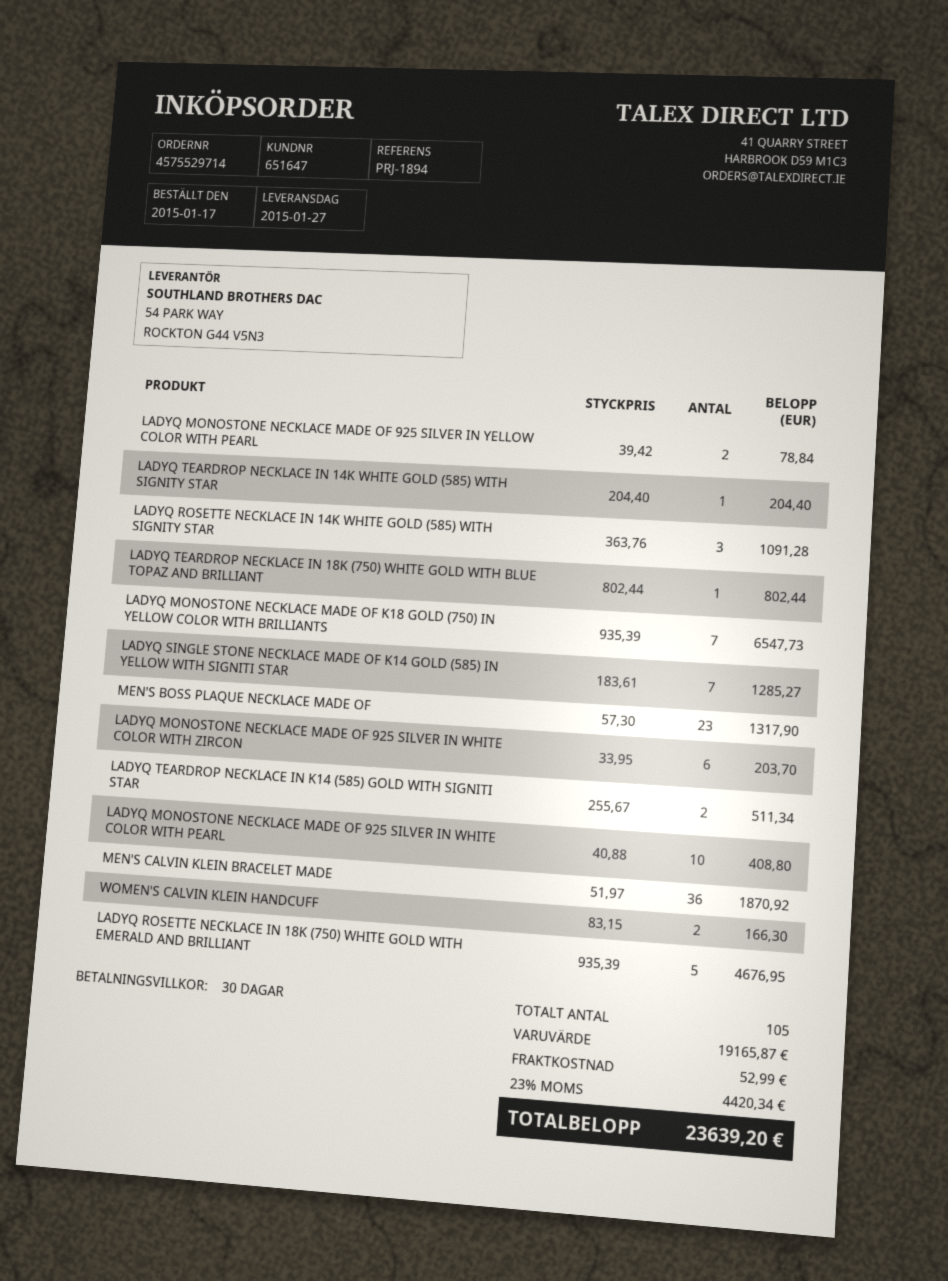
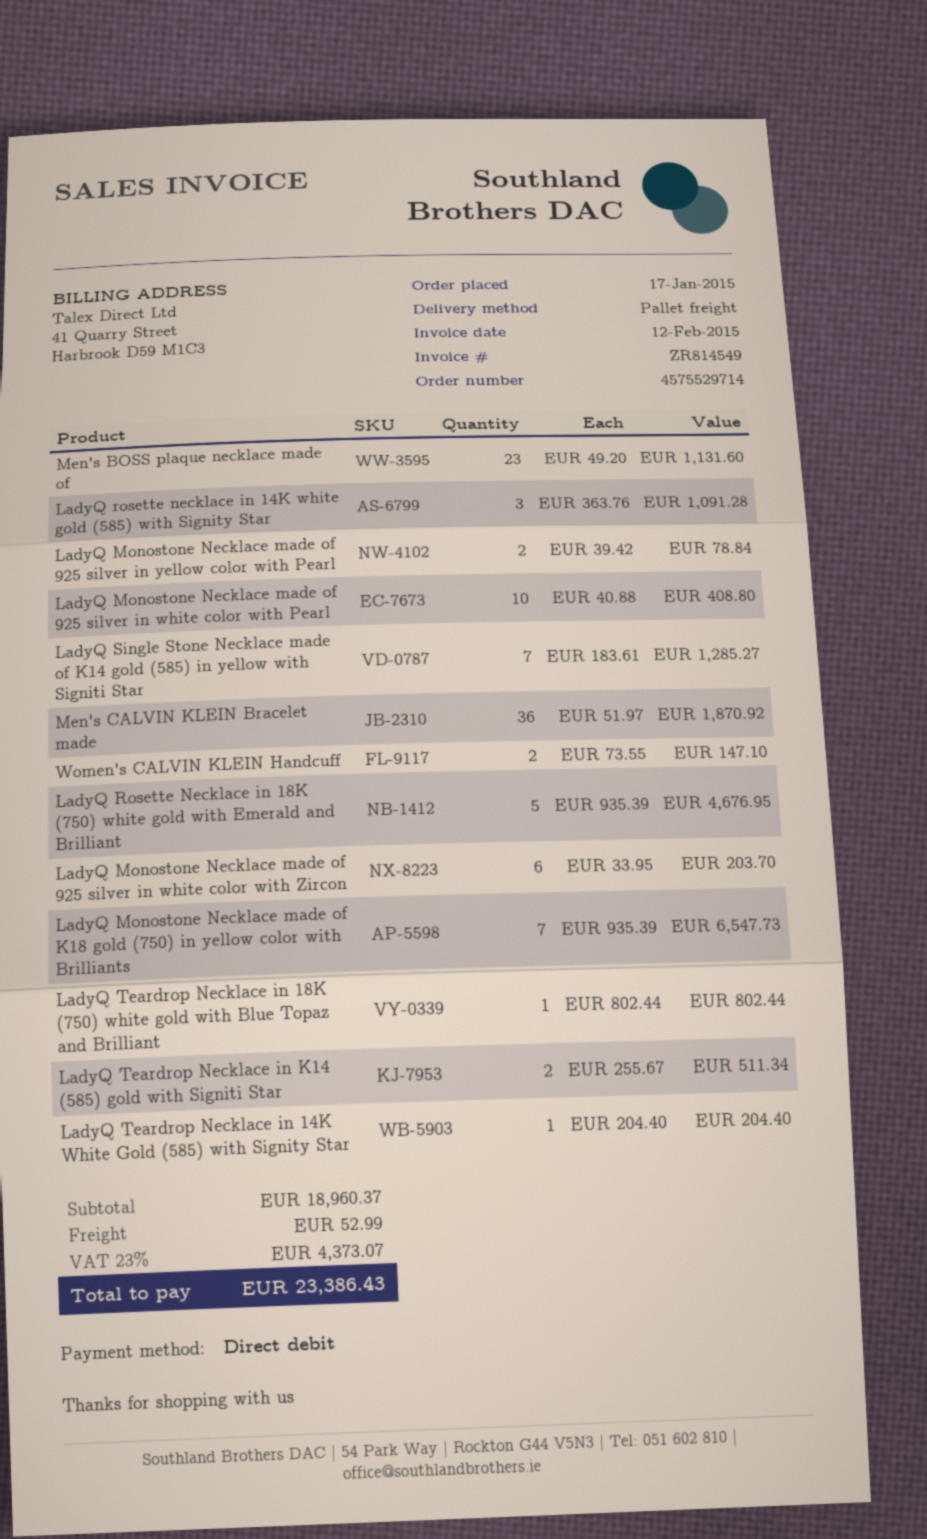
MEN'S BOSS PLAQUE NECKLACE MADE OF: 23 x 57.30 = 1317.90 -> 23 x 49.20 = 1131.60
WOMEN'S CALVIN KLEIN HANDCUFF: 2 x 83.15 = 166.30 -> 2 x 73.55 = 147.10
subtotal: 19165.87 -> 18960.37
tax: 23% = 4420.34 -> 23% = 4373.07
total: 23639.20 -> 23386.43

